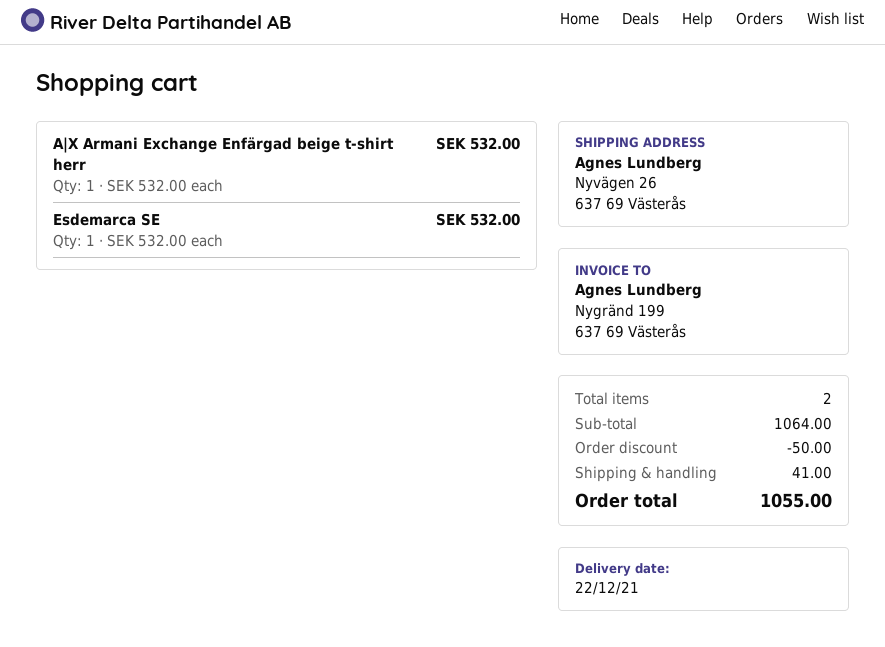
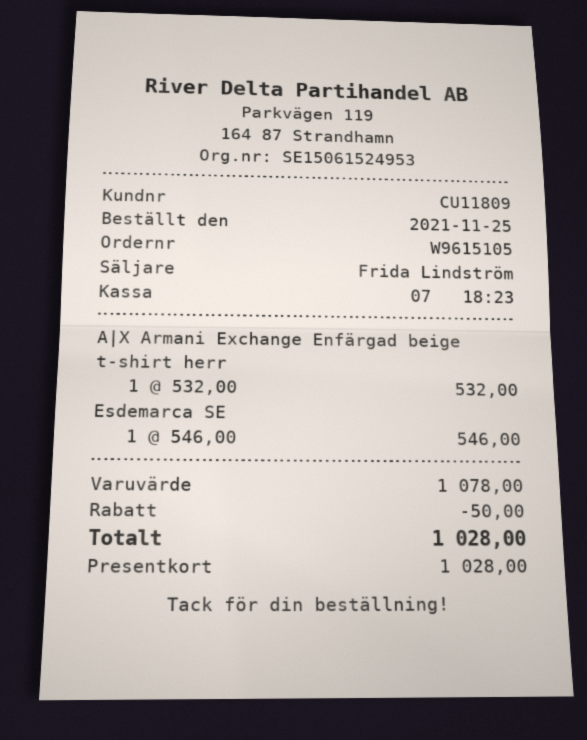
Esdemarca SE: 1 x 532.00 = 532.00 -> 1 x 546.00 = 546.00
subtotal: 1064.00 -> 1078.00
shipping: 41.00 -> none
total: 1055.00 -> 1028.00

